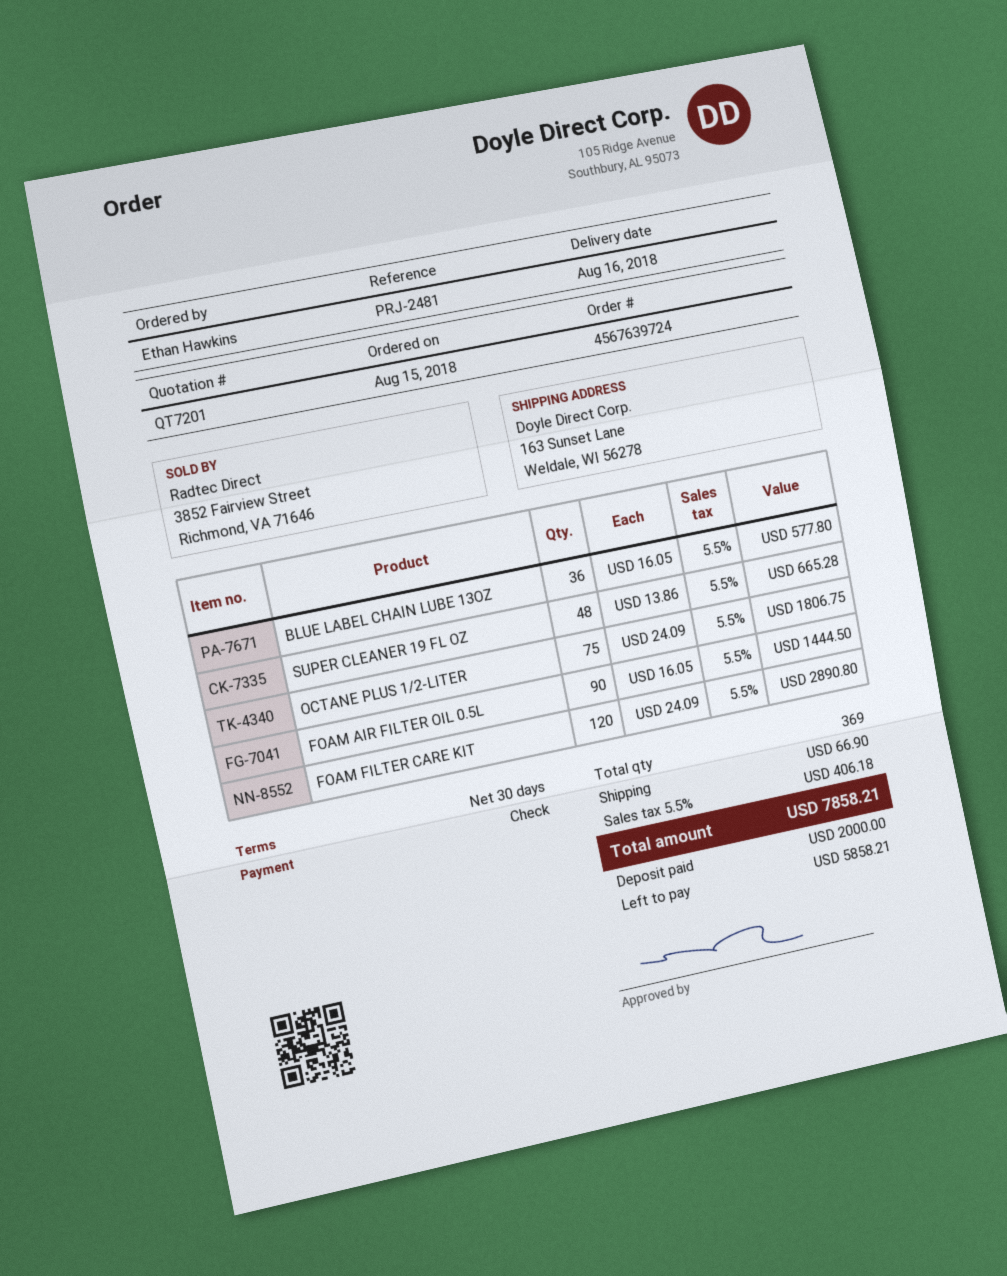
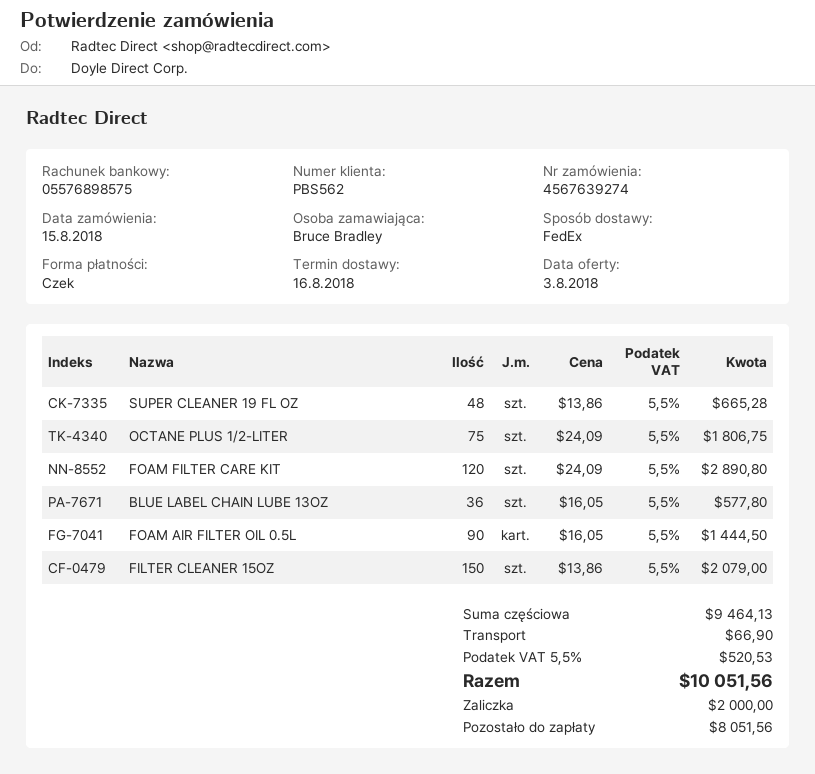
order number: 4567639724 -> 4567639274
ordered by: Ethan Hawkins -> Bruce Bradley
FILTER CLEANER 15OZ: none -> 150 x 13.86 = 2079.00
tax: 5.5% = 406.18 -> 5.5% = 520.53
total: 7858.21 -> 10051.56
balance: 5858.21 -> 8051.56

